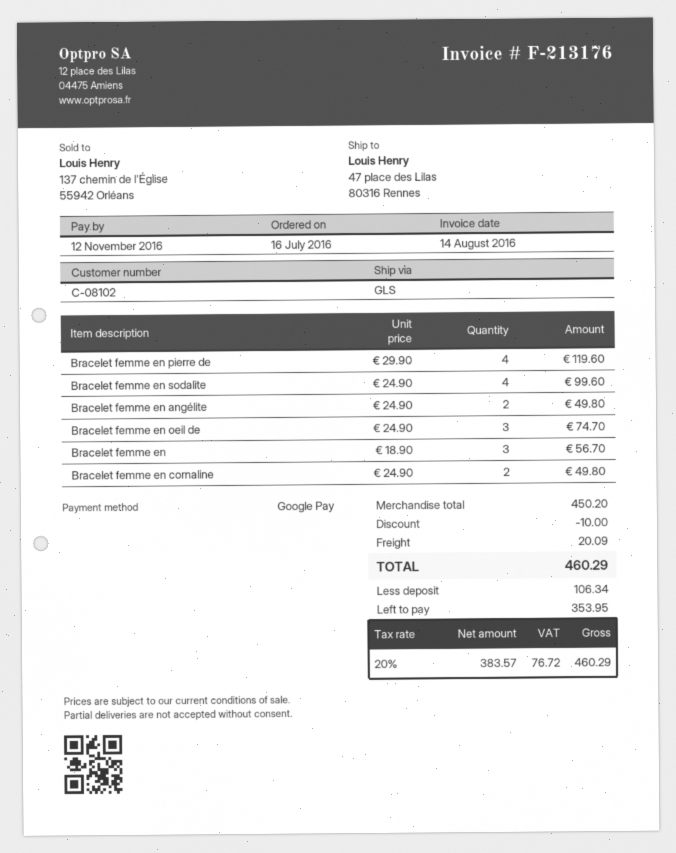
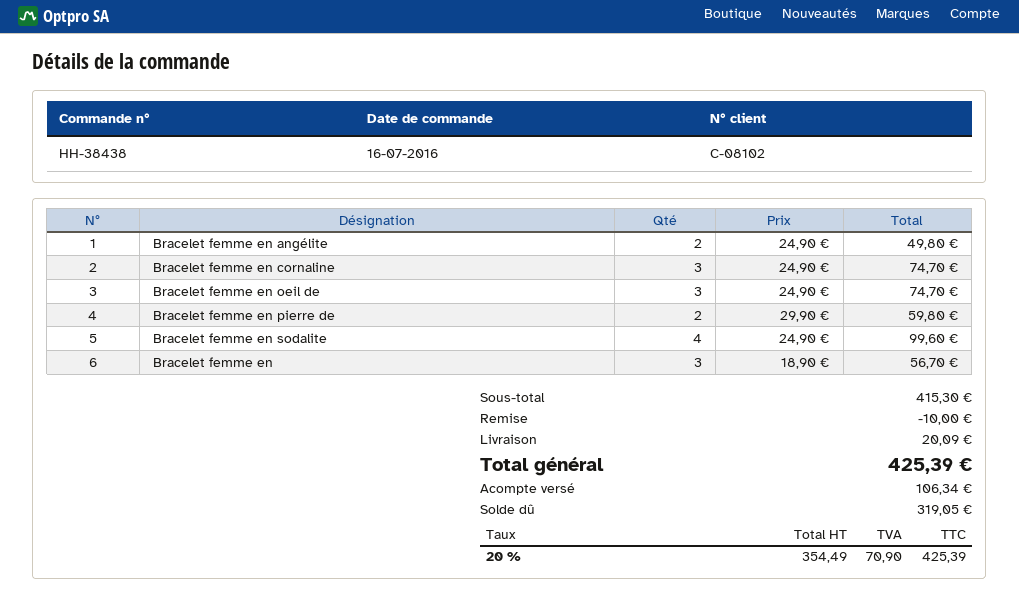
Bracelet femme en pierre de: 4 x 29.90 = 119.60 -> 2 x 29.90 = 59.80
Bracelet femme en cornaline: 2 x 24.90 = 49.80 -> 3 x 24.90 = 74.70
subtotal: 450.20 -> 415.30
net: 383.57 -> 354.49
tax: 20% = 76.72 -> 20% = 70.90
total: 460.29 -> 425.39
balance: 353.95 -> 319.05

